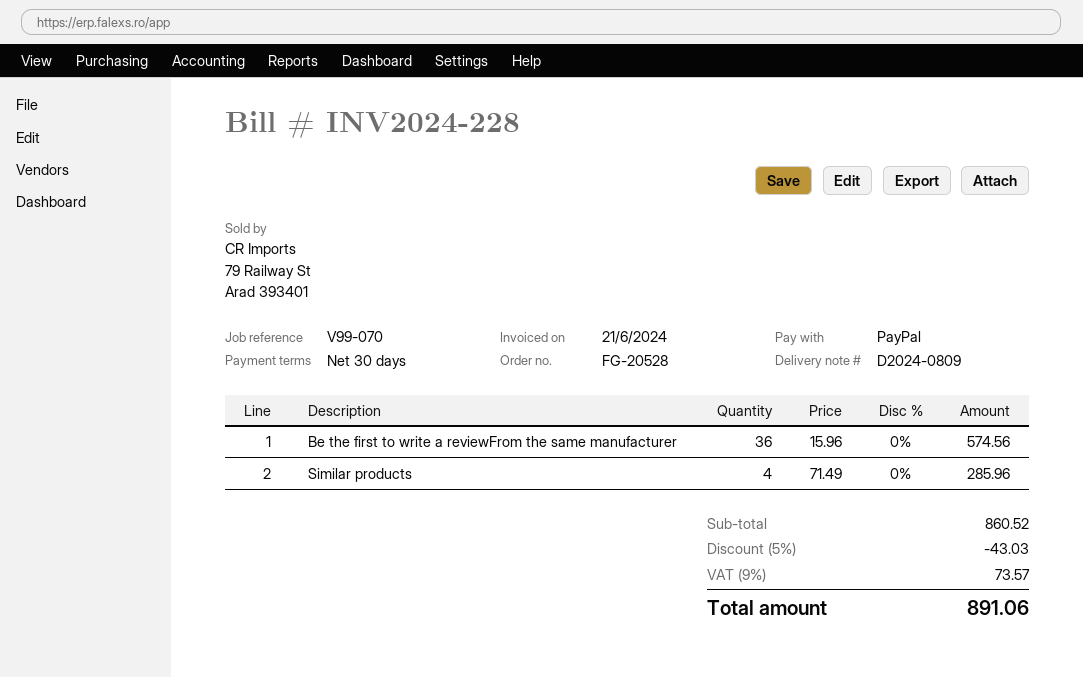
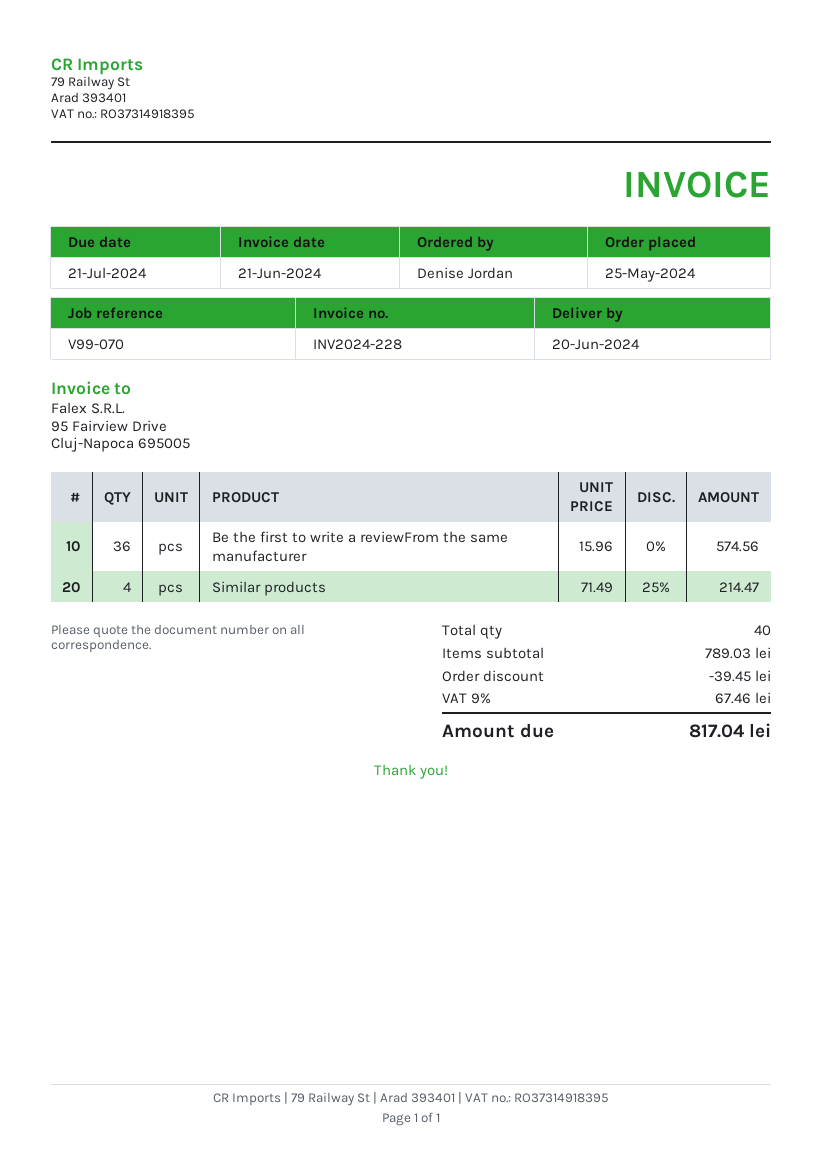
Similar products: 4 x 71.49 = 285.96 -> 4 x 71.49 - 25% = 214.47
subtotal: 860.52 -> 789.03
discount: 43.03 -> 39.45
tax: 9% = 73.57 -> 9% = 67.46
total: 891.06 -> 817.04

